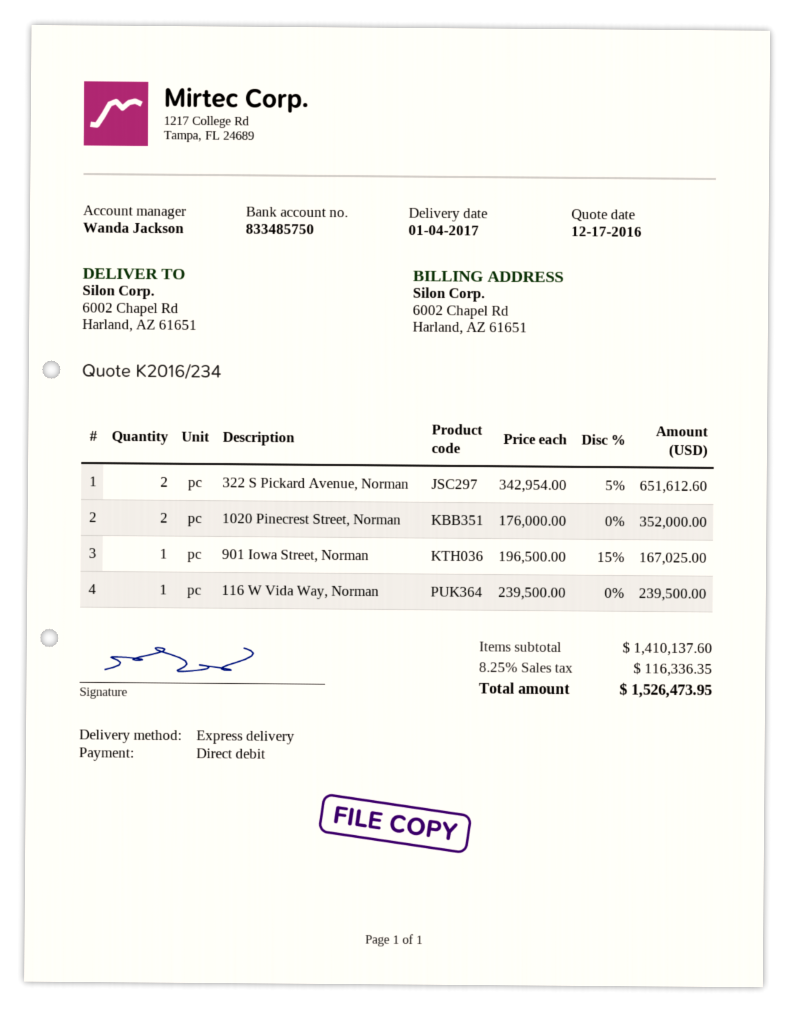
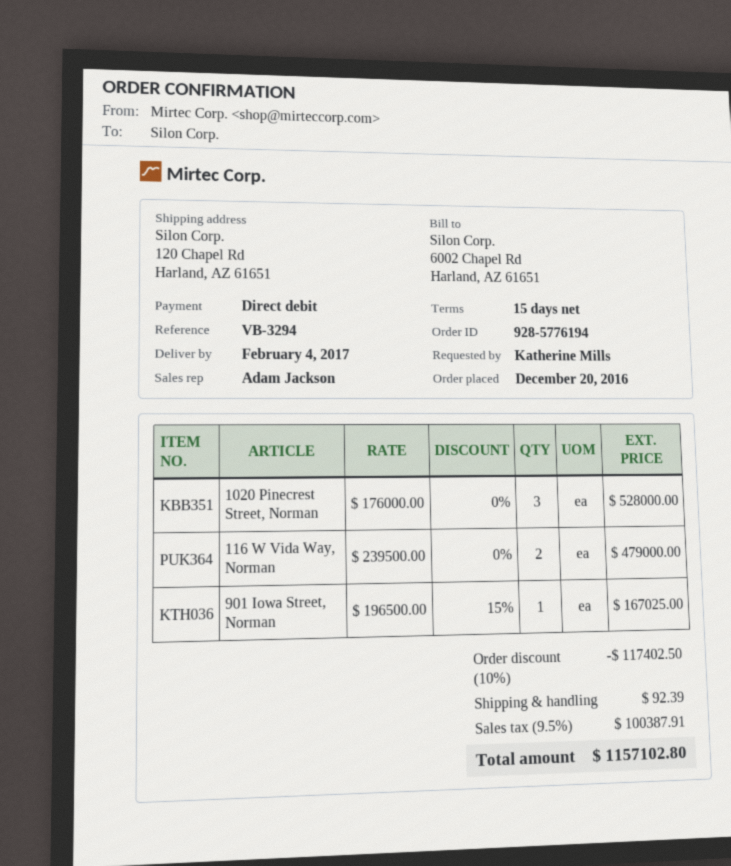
delivery date: 2017-01-04 -> 2017-02-04
sales rep: Wanda Jackson -> Adam Jackson
ship to: 6002 Chapel Rd, Harland, AZ 61651 -> 120 Chapel Rd, Harland, AZ 61651
322 S Pickard Avenue, Norman: 2 x 342954.00 - 5% = 651612.60 -> none
1020 Pinecrest Street, Norman: 2 x 176000.00 = 352000.00 -> 3 x 176000.00 = 528000.00
116 W Vida Way, Norman: 1 x 239500.00 = 239500.00 -> 2 x 239500.00 = 479000.00
discount: none -> 10% = 117402.50
shipping: none -> 92.39
tax: 8.25% = 116336.35 -> 9.5% = 100387.91
total: 1526473.95 -> 1157102.80

